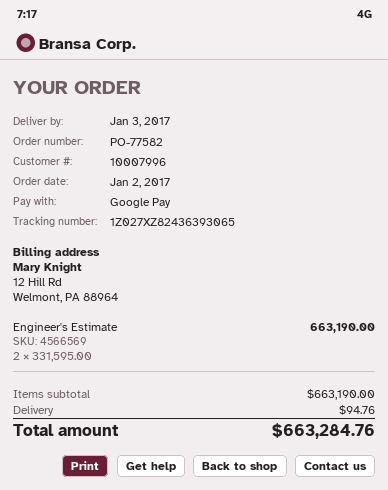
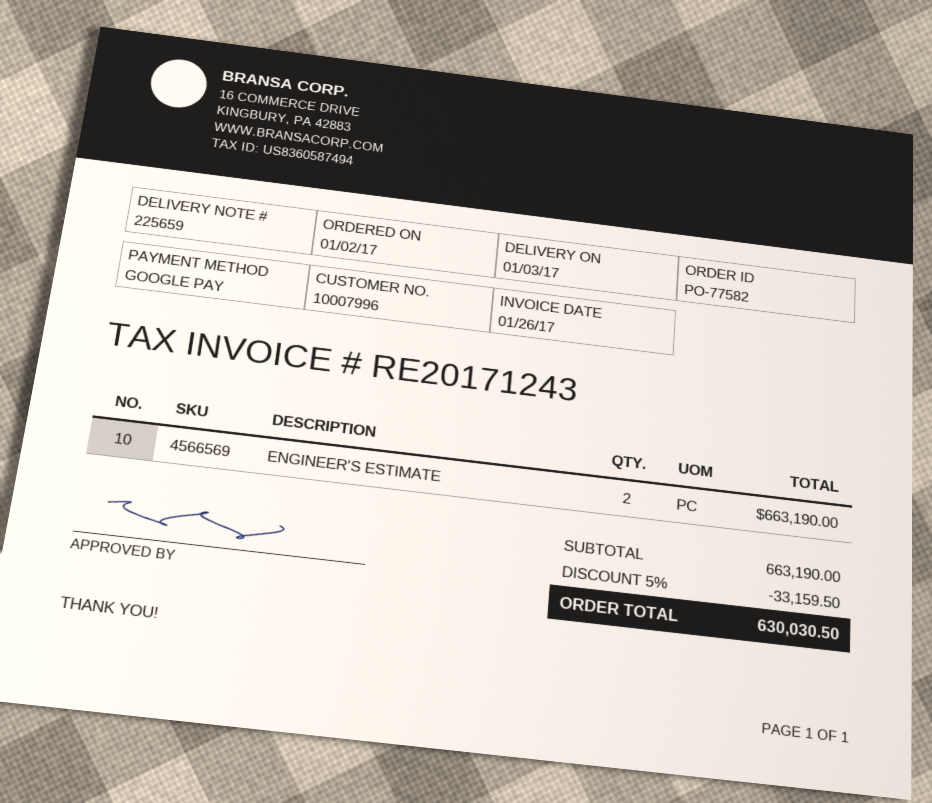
discount: none -> 5% = 33159.50
shipping: 94.76 -> none
total: 663284.76 -> 630030.50

